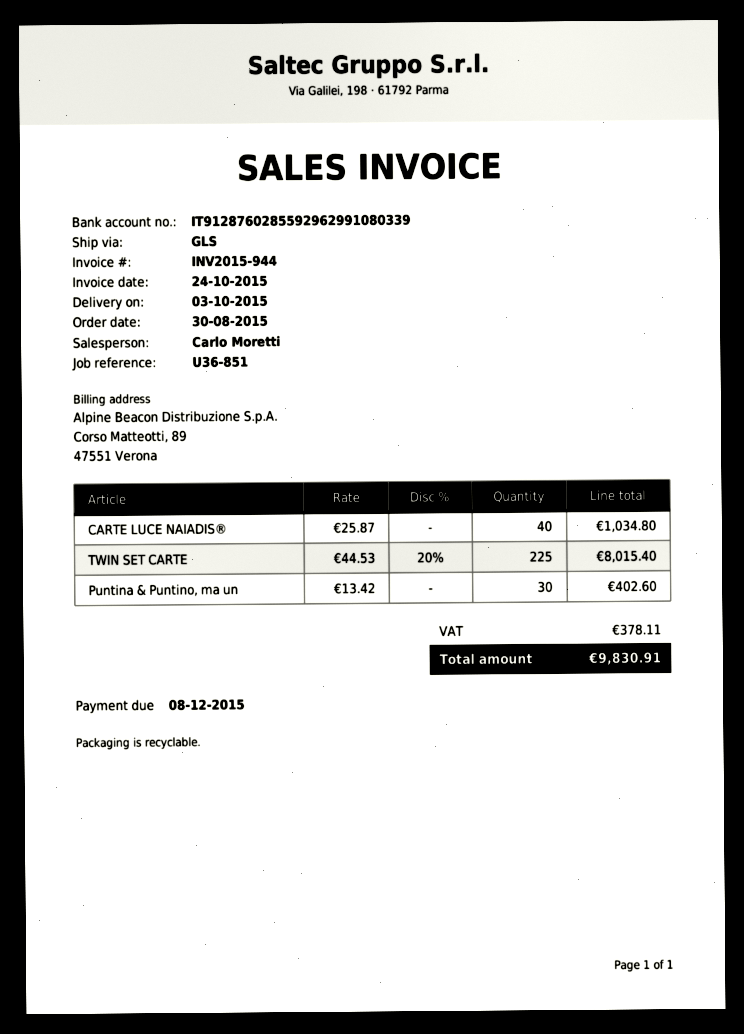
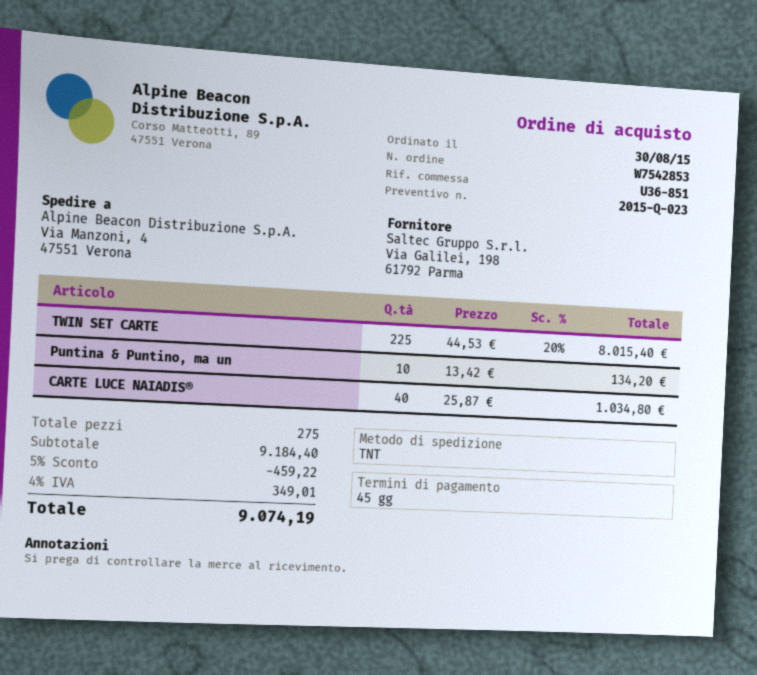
shipping method: GLS -> TNT
Puntina & Puntino, ma un: 30 x 13.42 = 402.60 -> 10 x 13.42 = 134.20
discount: none -> 5% = 459.22
tax: 378.11 -> 349.01
total: 9830.91 -> 9074.19

